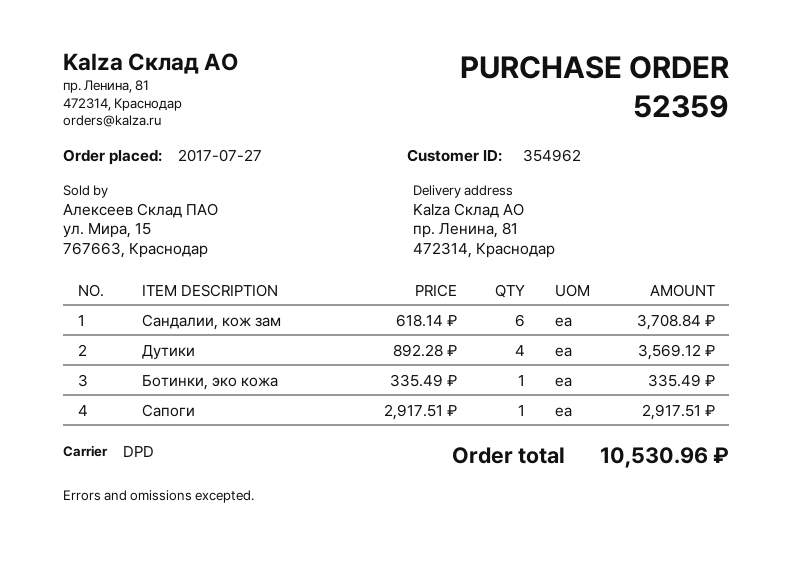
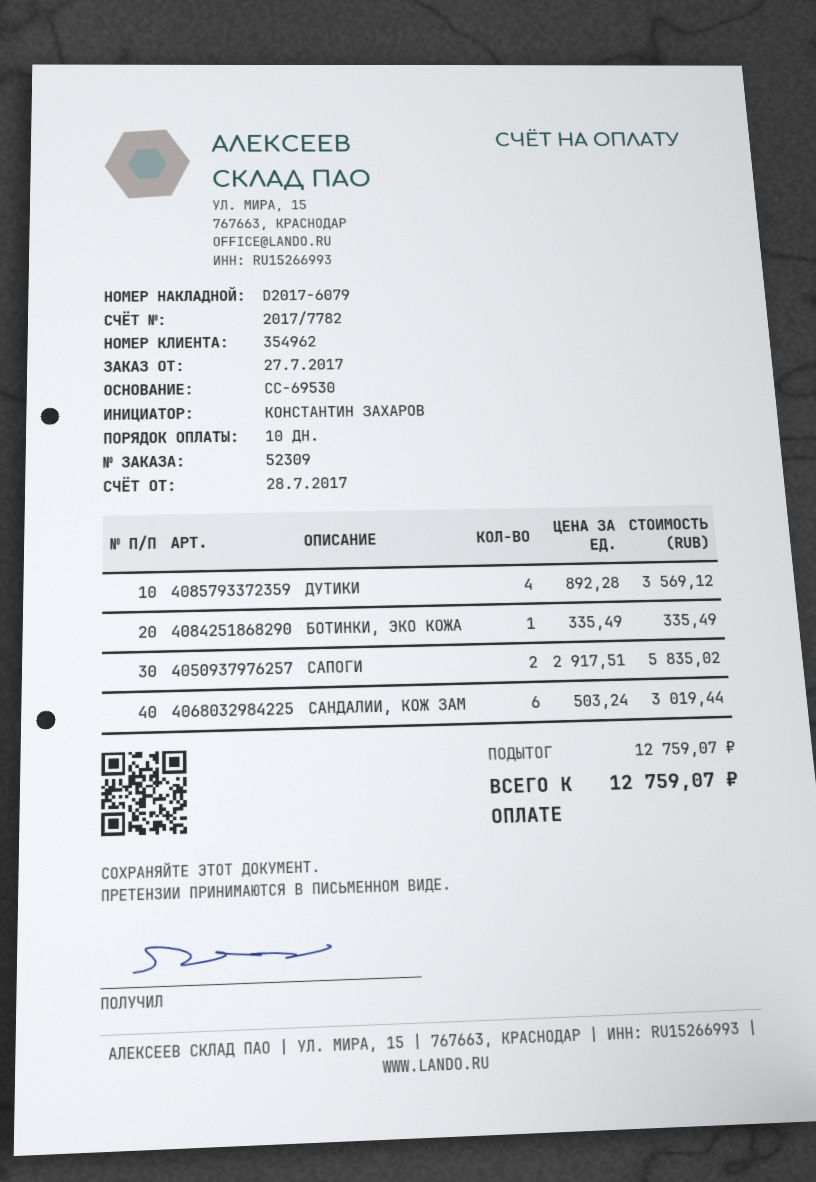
order number: 52359 -> 52309
Сандалии, кож зам: 6 x 618.14 = 3708.84 -> 6 x 503.24 = 3019.44
Сапоги: 1 x 2917.51 = 2917.51 -> 2 x 2917.51 = 5835.02
total: 10530.96 -> 12759.07

